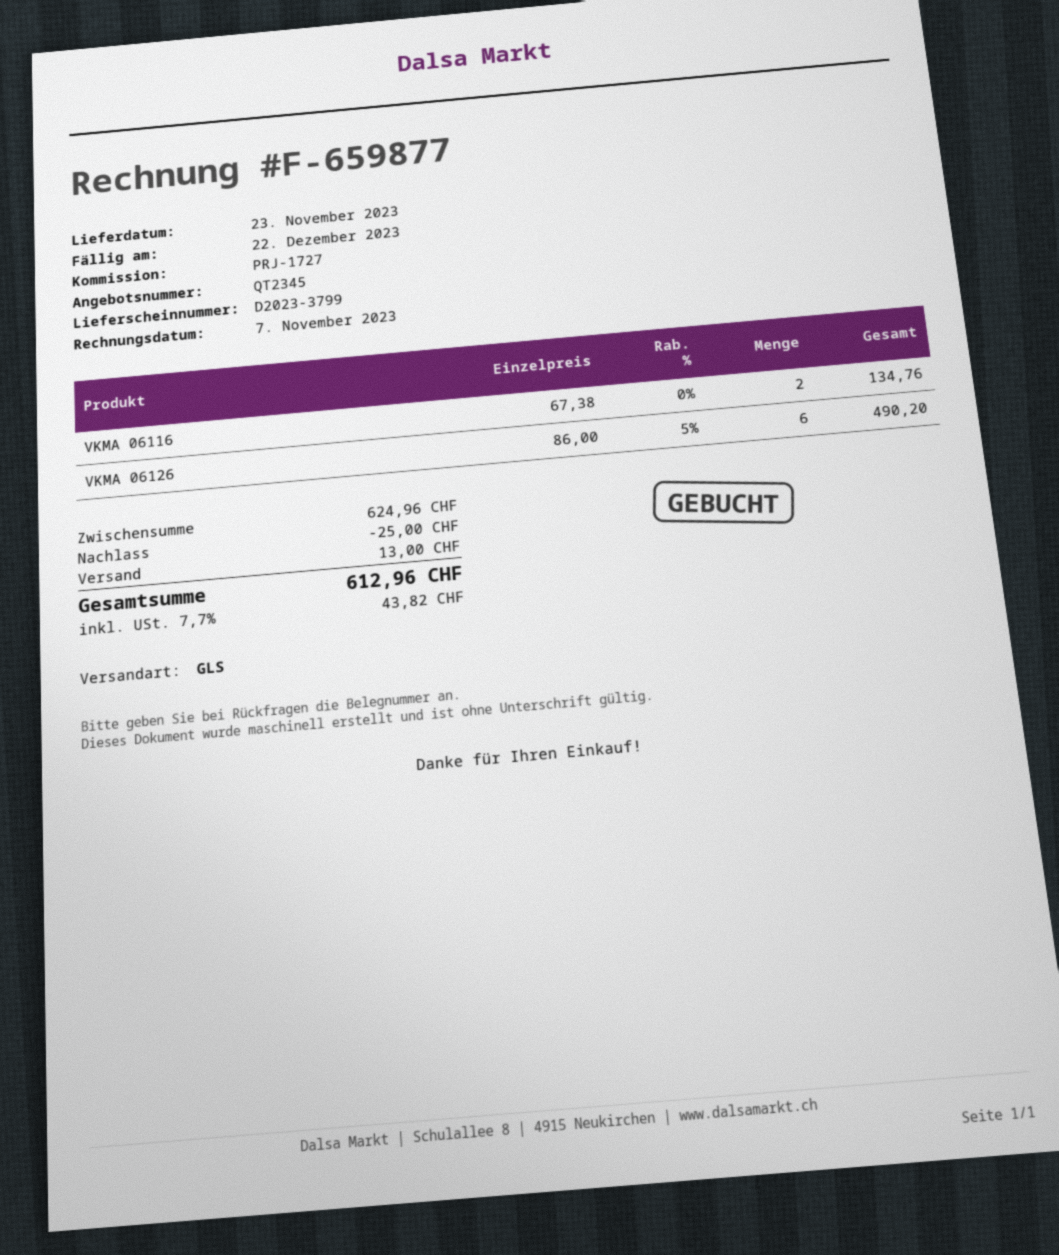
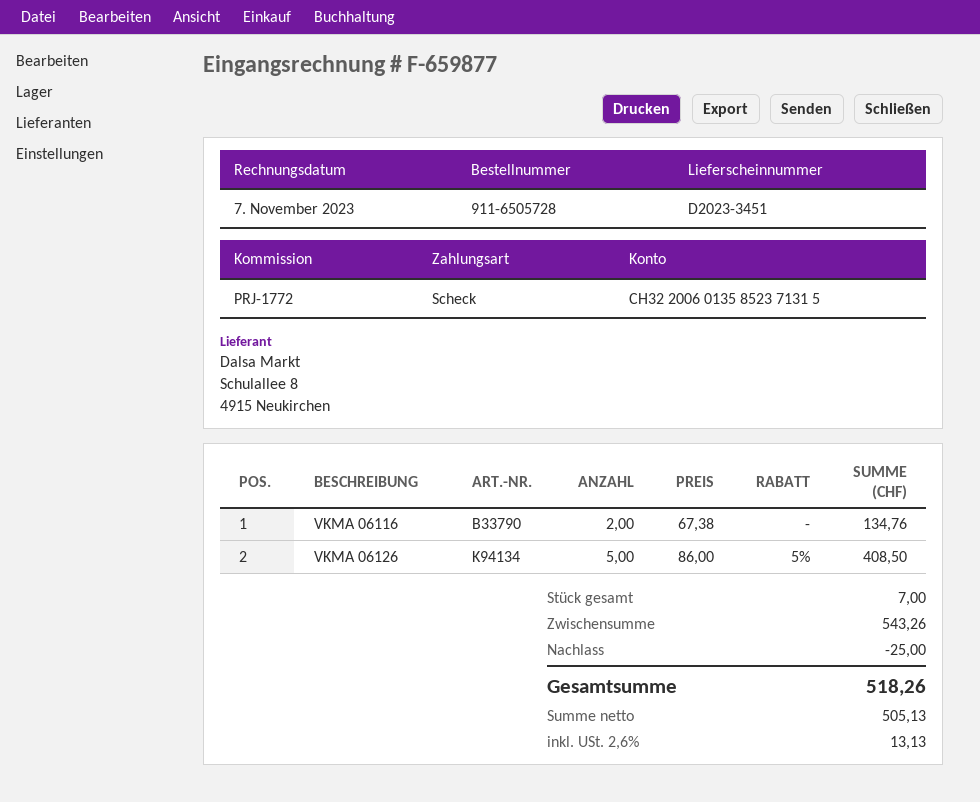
delivery note number: D2023-3799 -> D2023-3451
reference: PRJ-1727 -> PRJ-1772
VKMA 06126: 6 x 86.00 - 5% = 490.20 -> 5 x 86.00 - 5% = 408.50
subtotal: 624.96 -> 543.26
shipping: 13.00 -> none
tax: 7.7% = 43.82 -> 2.6% = 13.13
total: 612.96 -> 518.26

